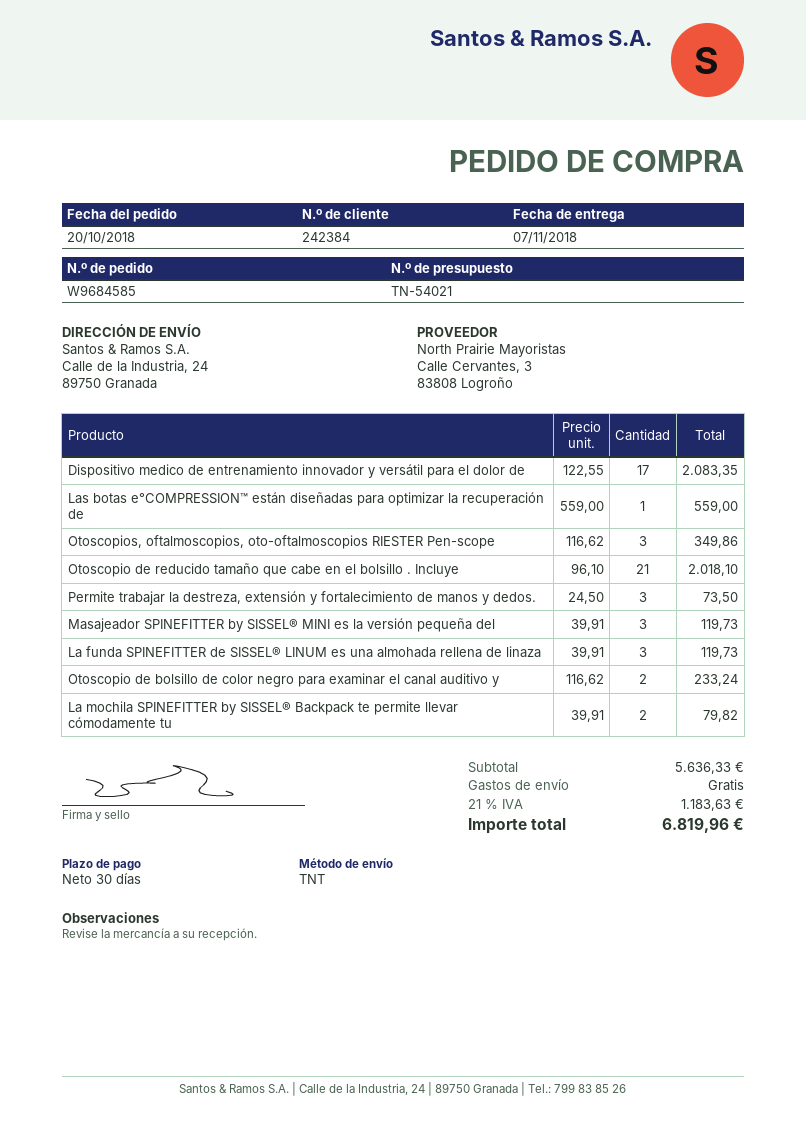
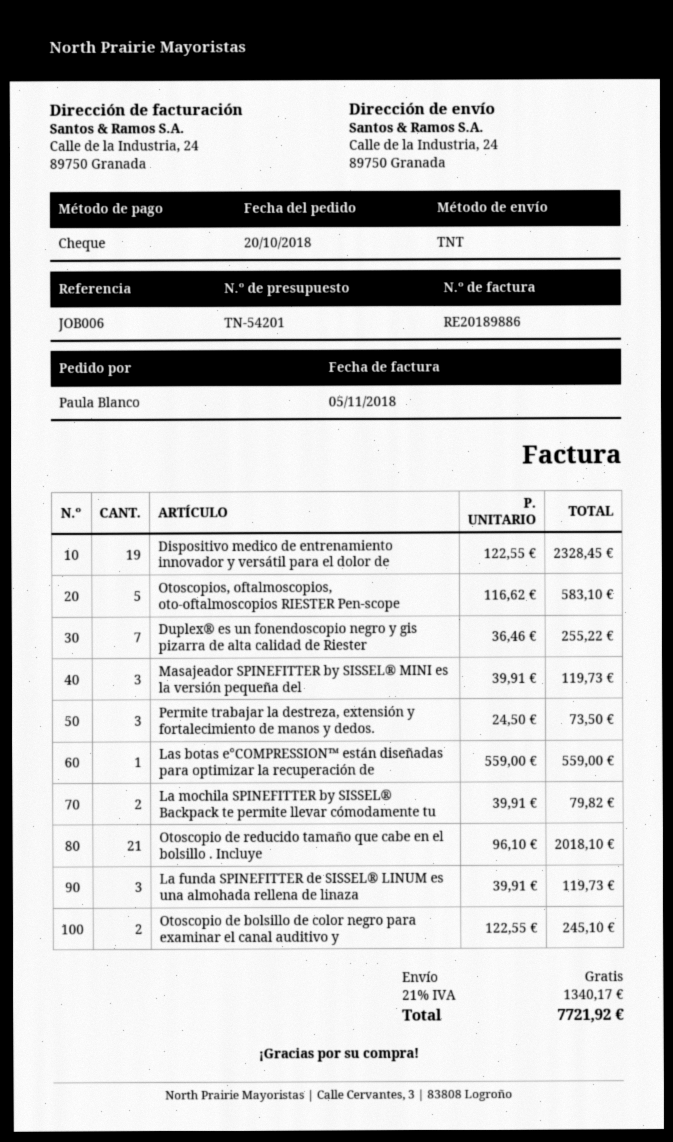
quote number: TN-54021 -> TN-54201
Dispositivo medico de entrenamiento innovador y versátil para el dolor de: 17 x 122.55 = 2083.35 -> 19 x 122.55 = 2328.45
Otoscopios, oftalmoscopios, oto-oftalmoscopios RIESTER Pen-scope: 3 x 116.62 = 349.86 -> 5 x 116.62 = 583.10
Otoscopio de bolsillo de color negro para examinar el canal auditivo y: 2 x 116.62 = 233.24 -> 2 x 122.55 = 245.10
Duplex® es un fonendoscopio negro y gis pizarra de alta calidad de Riester: none -> 7 x 36.46 = 255.22
tax: 21% = 1183.63 -> 21% = 1340.17
total: 6819.96 -> 7721.92

